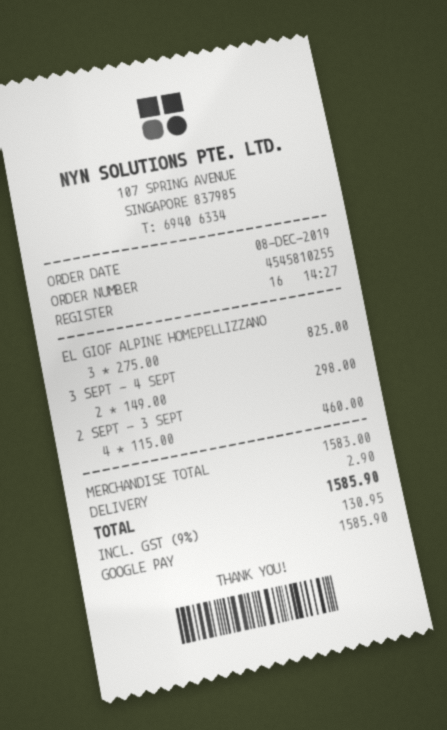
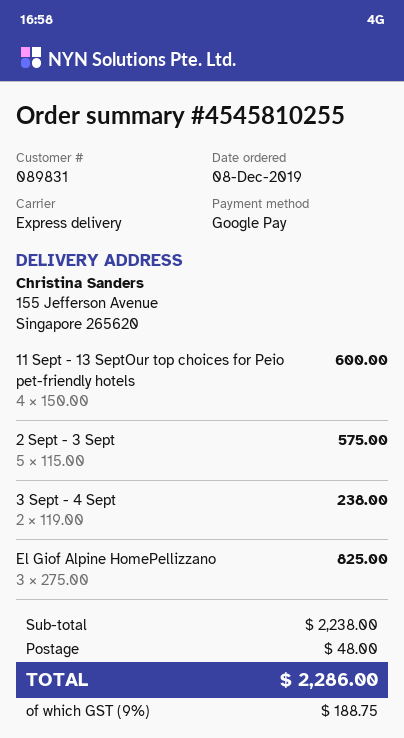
3 SEPT - 4 SEPT: 2 x 149.00 = 298.00 -> 2 x 119.00 = 238.00
2 SEPT - 3 SEPT: 4 x 115.00 = 460.00 -> 5 x 115.00 = 575.00
11 Sept - 13 SeptOur top choices for Peio pet-friendly hotels: none -> 4 x 150.00 = 600.00
subtotal: 1583.00 -> 2238.00
shipping: 2.90 -> 48.00
tax: 9% = 130.95 -> 9% = 188.75
total: 1585.90 -> 2286.00

